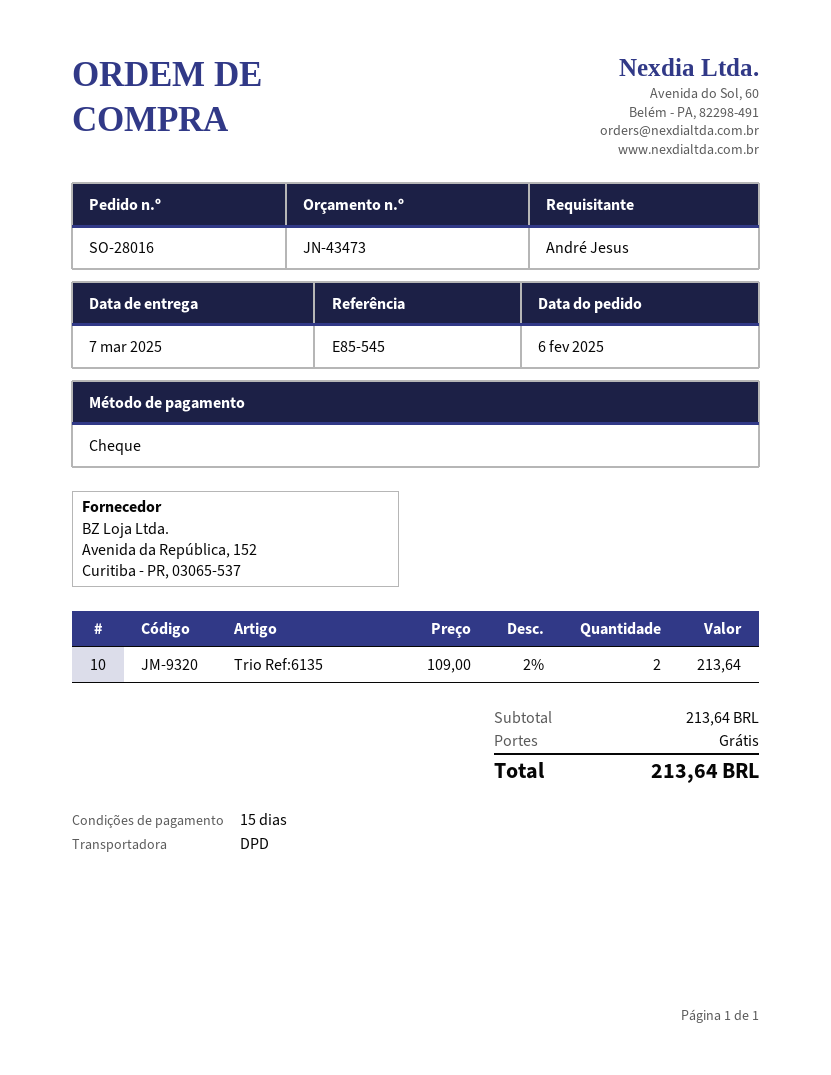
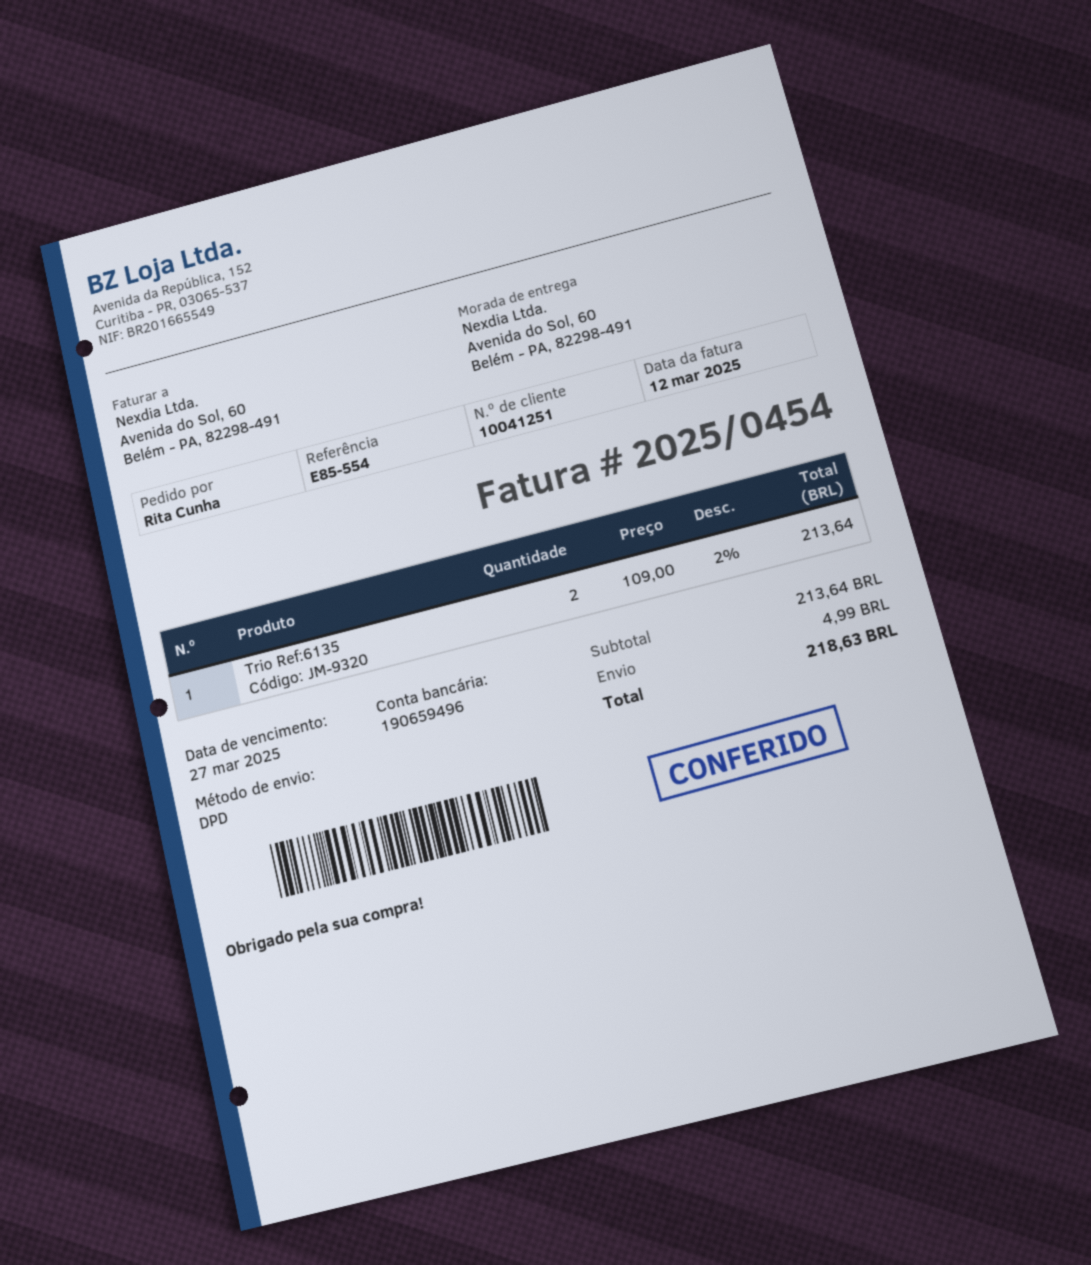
reference: E85-545 -> E85-554
ordered by: André Jesus -> Rita Cunha
shipping: 0.00 -> 4.99
total: 213.64 -> 218.63

